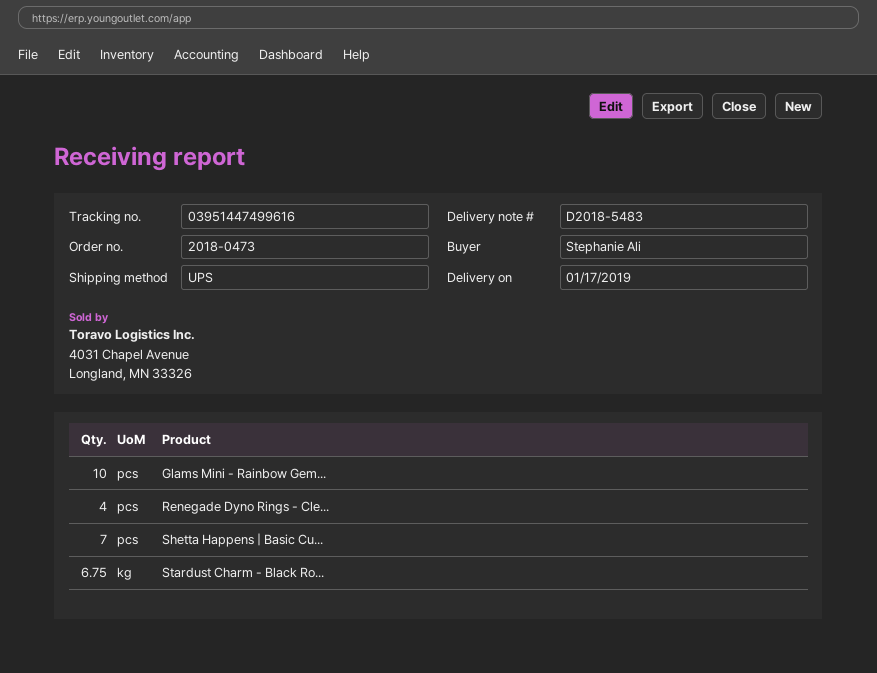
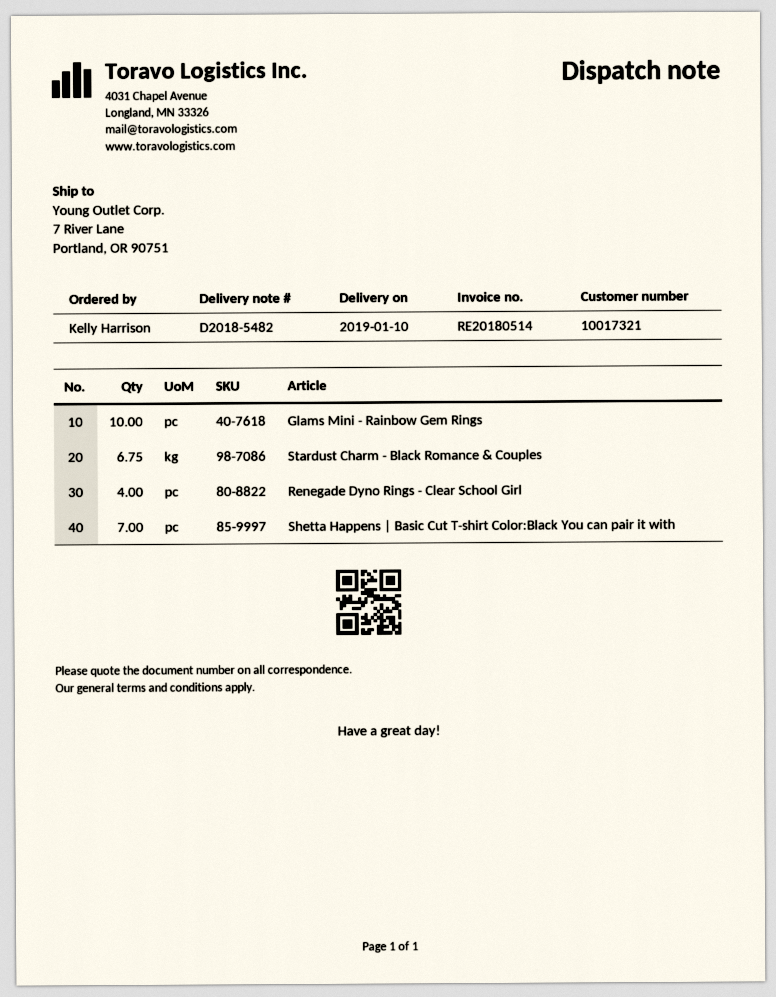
delivery note number: D2018-5483 -> D2018-5482
delivery date: 2019-01-17 -> 2019-01-10
ordered by: Stephanie Ali -> Kelly Harrison

